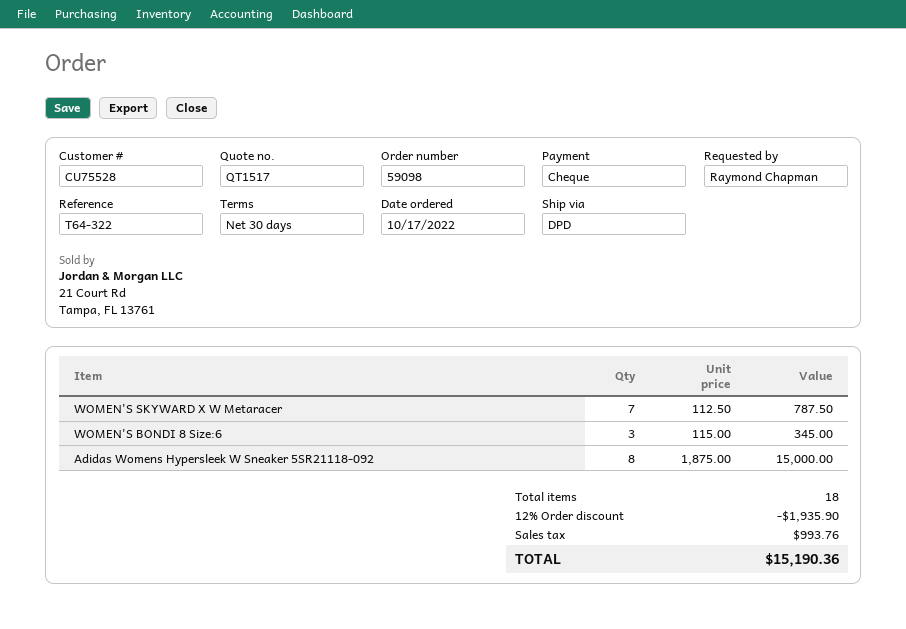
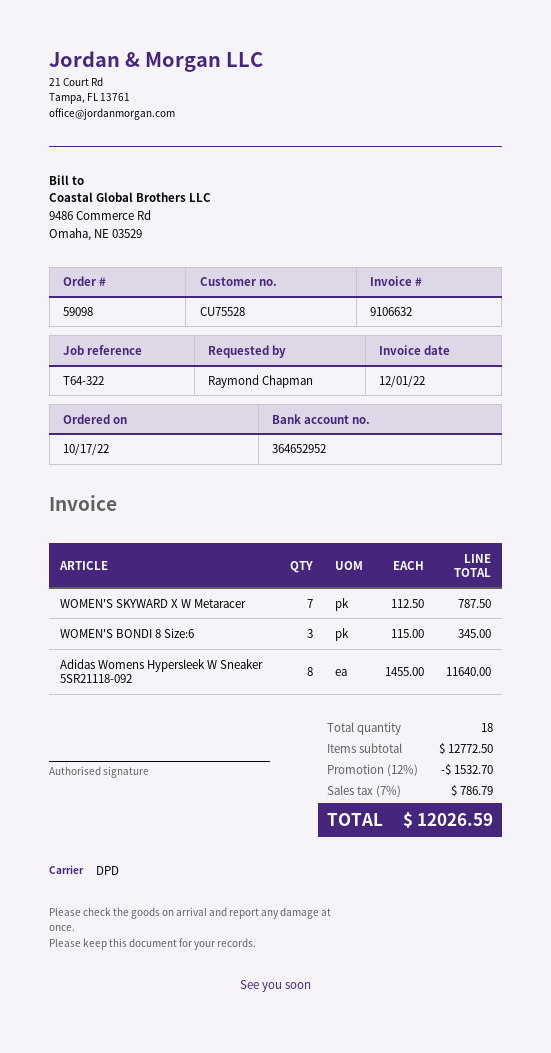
Adidas Womens Hypersleek W Sneaker 5SR21118-092: 8 x 1875.00 = 15000.00 -> 8 x 1455.00 = 11640.00
discount: 12% = 1935.90 -> 12% = 1532.70
tax: 993.76 -> 786.79
total: 15190.36 -> 12026.59

